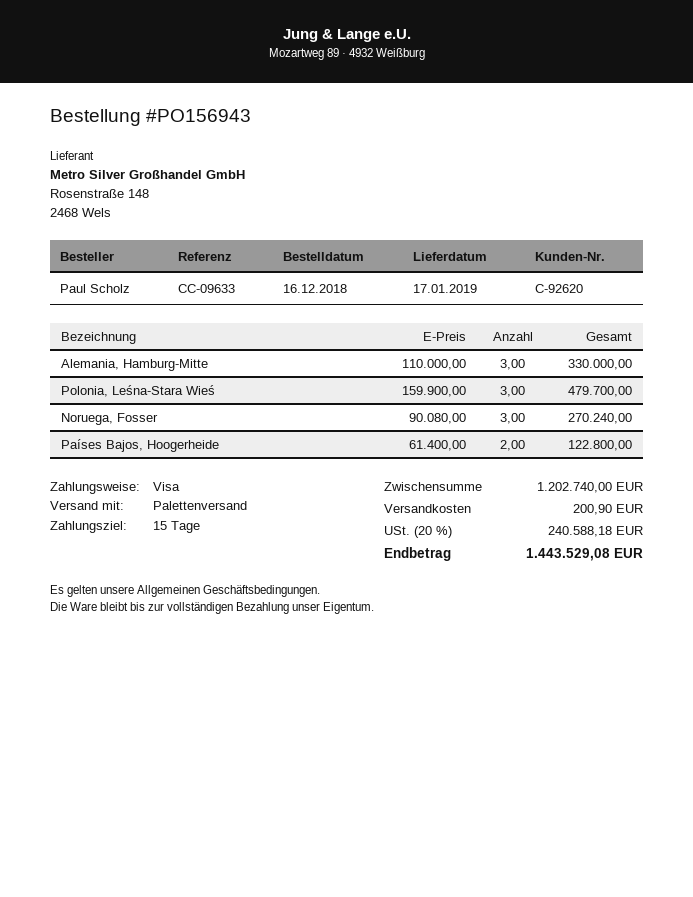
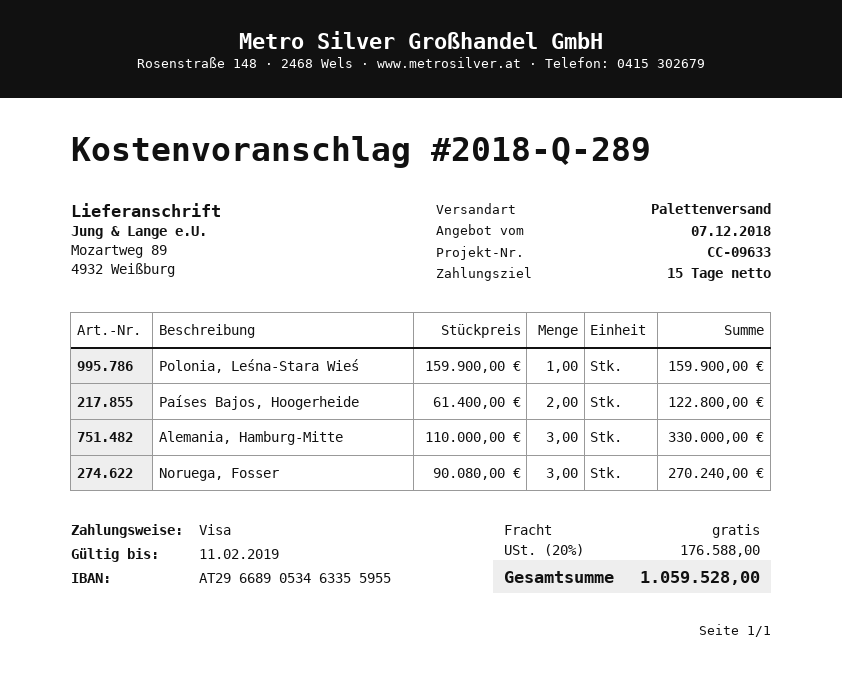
Polonia, Leśna-Stara Wieś: 3 x 159900.00 = 479700.00 -> 1 x 159900.00 = 159900.00
shipping: 200.90 -> 0.00
tax: 20% = 240588.18 -> 20% = 176588.00
total: 1443529.08 -> 1059528.00

